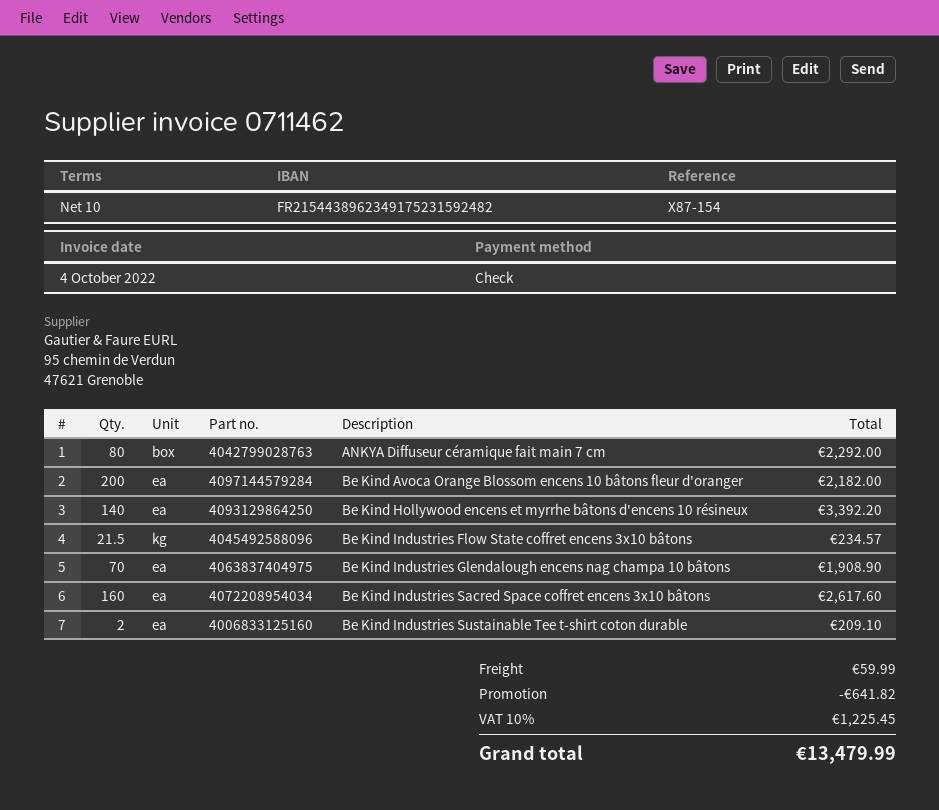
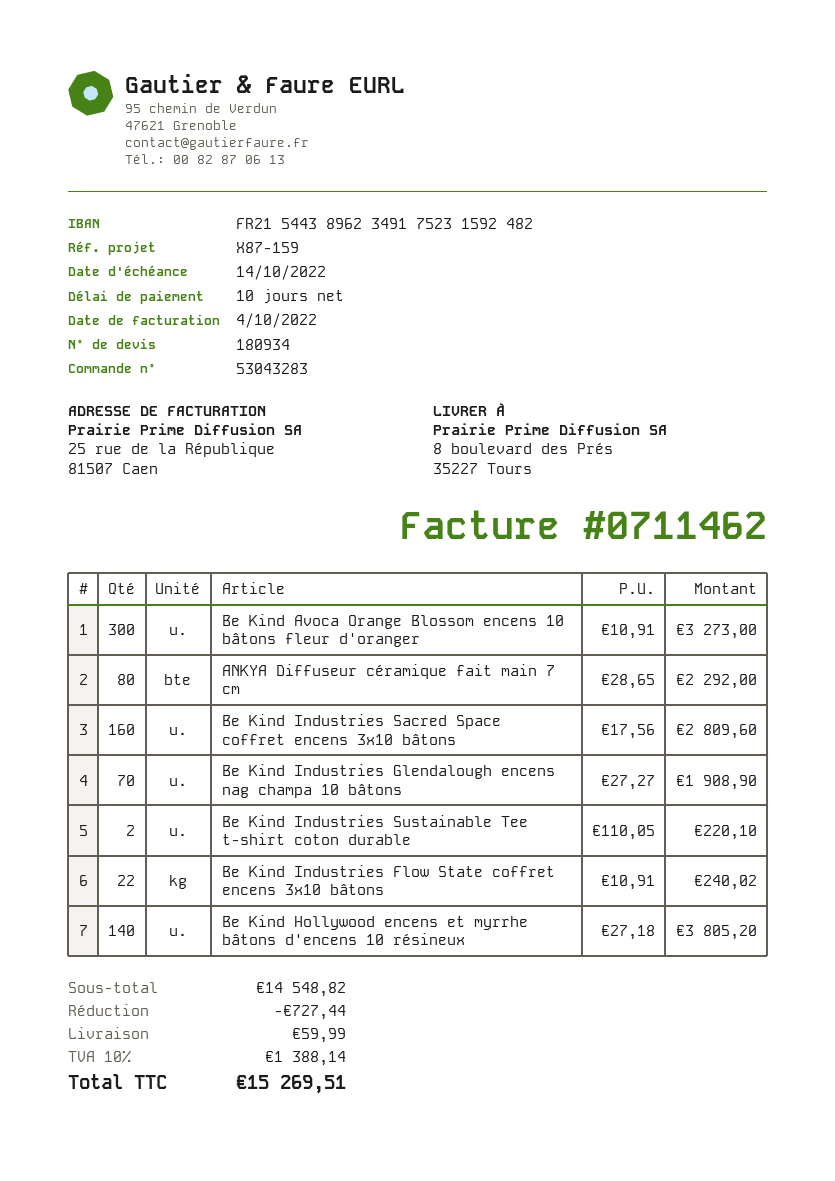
reference: X87-154 -> X87-159
Be Kind Avoca Orange Blossom encens 10 bâtons fleur d'oranger: 200 for 2182.00 -> 300 for 3273.00
Be Kind Hollywood encens et myrrhe bâtons d'encens 10 résineux: 140 for 3392.20 -> 140 for 3805.20
Be Kind Industries Flow State coffret encens 3x10 bâtons: 21.5 for 234.57 -> 22 for 240.02
Be Kind Industries Sacred Space coffret encens 3x10 bâtons: 160 for 2617.60 -> 160 for 2809.60
Be Kind Industries Sustainable Tee t-shirt coton durable: 2 for 209.10 -> 2 for 220.10
discount: 641.82 -> 727.44
tax: 10% = 1225.45 -> 10% = 1388.14
total: 13479.99 -> 15269.51

